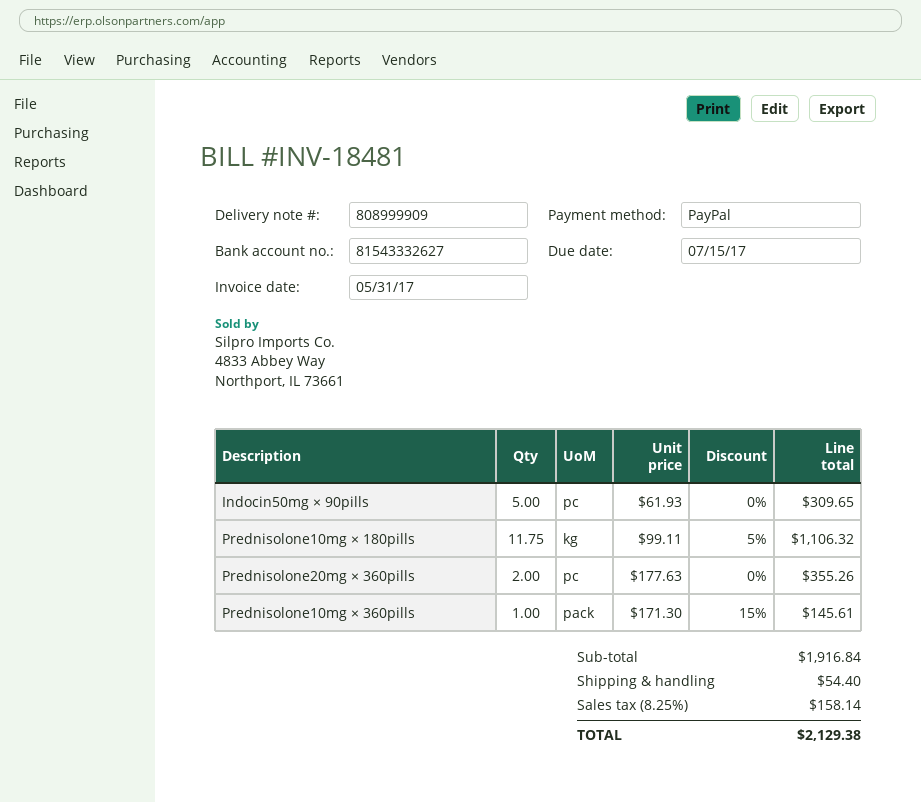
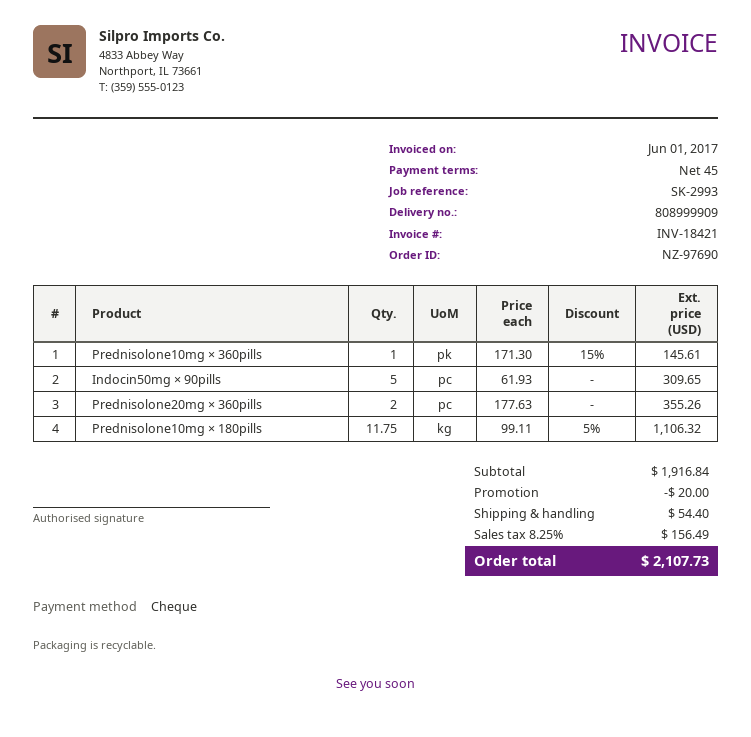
invoice number: INV-18481 -> INV-18421
invoice date: 2017-05-31 -> 2017-06-01
payment method: PayPal -> cheque
discount: none -> 20.00
tax: 8.25% = 158.14 -> 8.25% = 156.49
total: 2129.38 -> 2107.73

